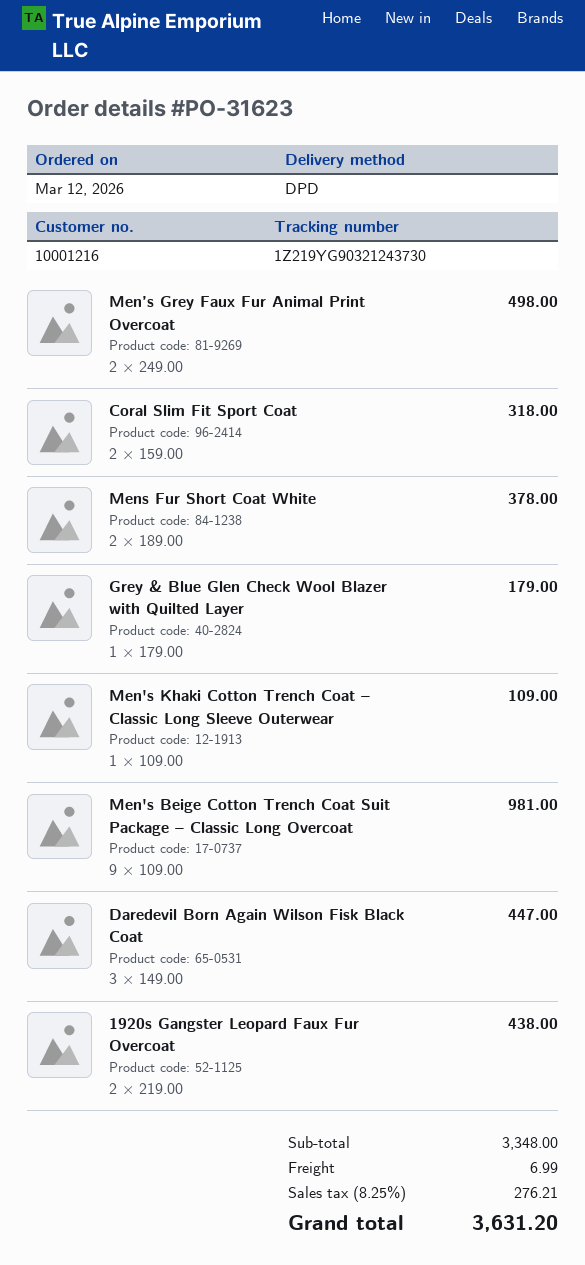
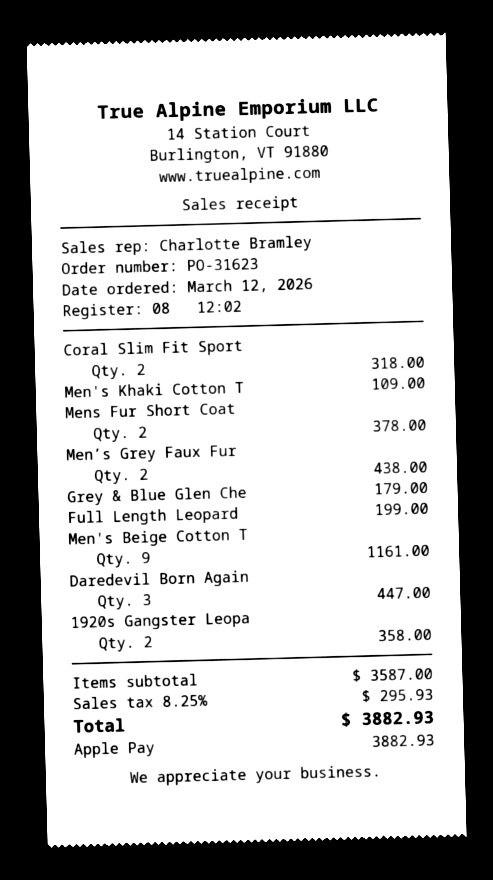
Men’s Grey Faux Fur Animal Print Overcoat: 2 for 498.00 -> 2 for 438.00
Men's Beige Cotton Trench Coat Suit Package – Classic Long Overcoat: 9 for 981.00 -> 9 for 1161.00
1920s Gangster Leopard Faux Fur Overcoat: 2 for 438.00 -> 2 for 358.00
Full Length Leopard: none -> 1 for 199.00
subtotal: 3348.00 -> 3587.00
shipping: 6.99 -> none
tax: 8.25% = 276.21 -> 8.25% = 295.93
total: 3631.20 -> 3882.93

